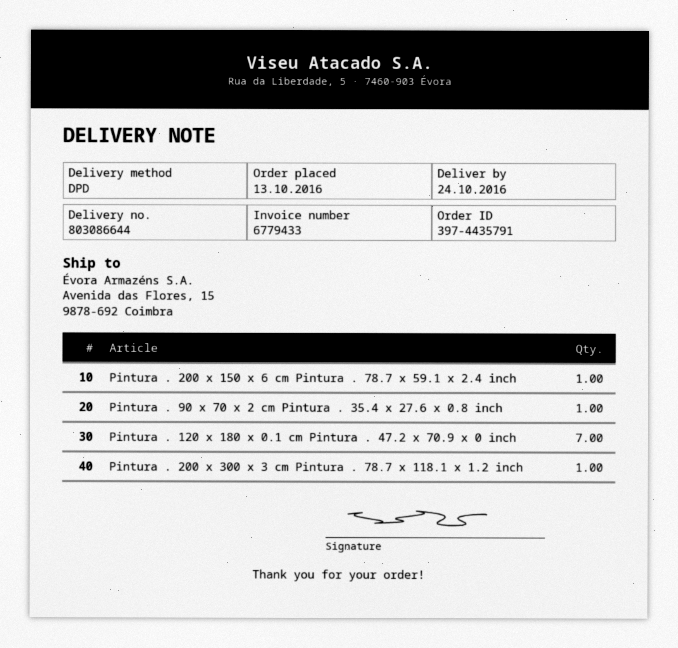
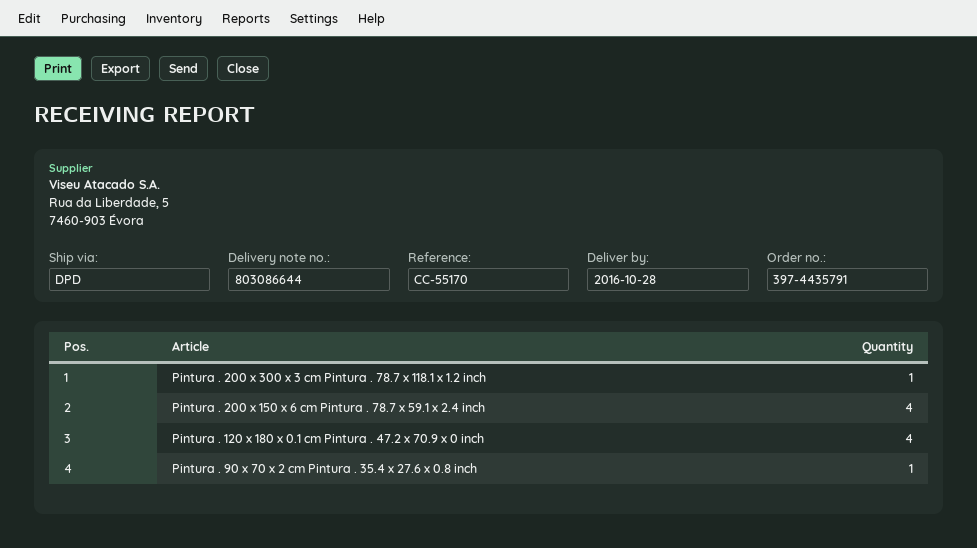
delivery date: 2016-10-24 -> 2016-10-28
Pintura . 200 x 150 x 6 cm Pintura . 78.7 x 59.1 x 2.4 inch: 1 -> 4
Pintura . 120 x 180 x 0.1 cm Pintura . 47.2 x 70.9 x 0 inch: 7 -> 4

